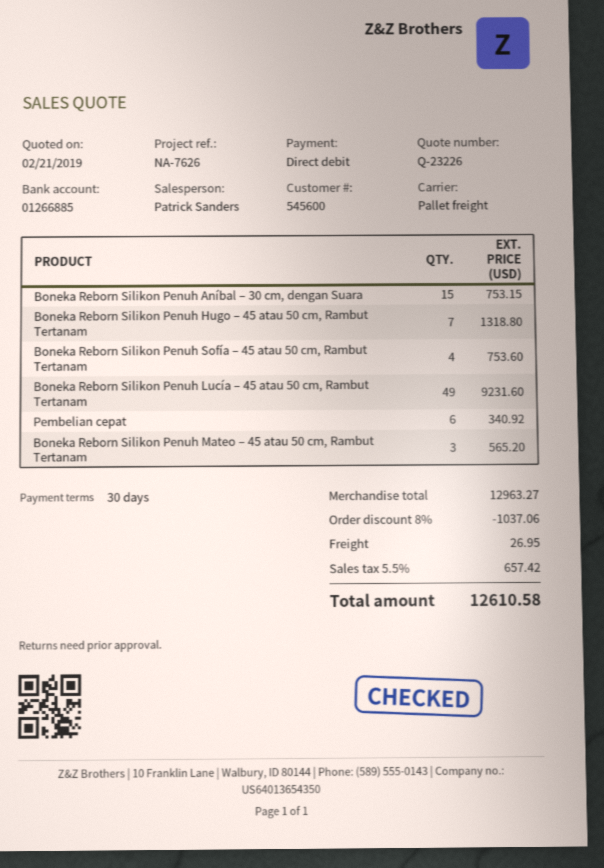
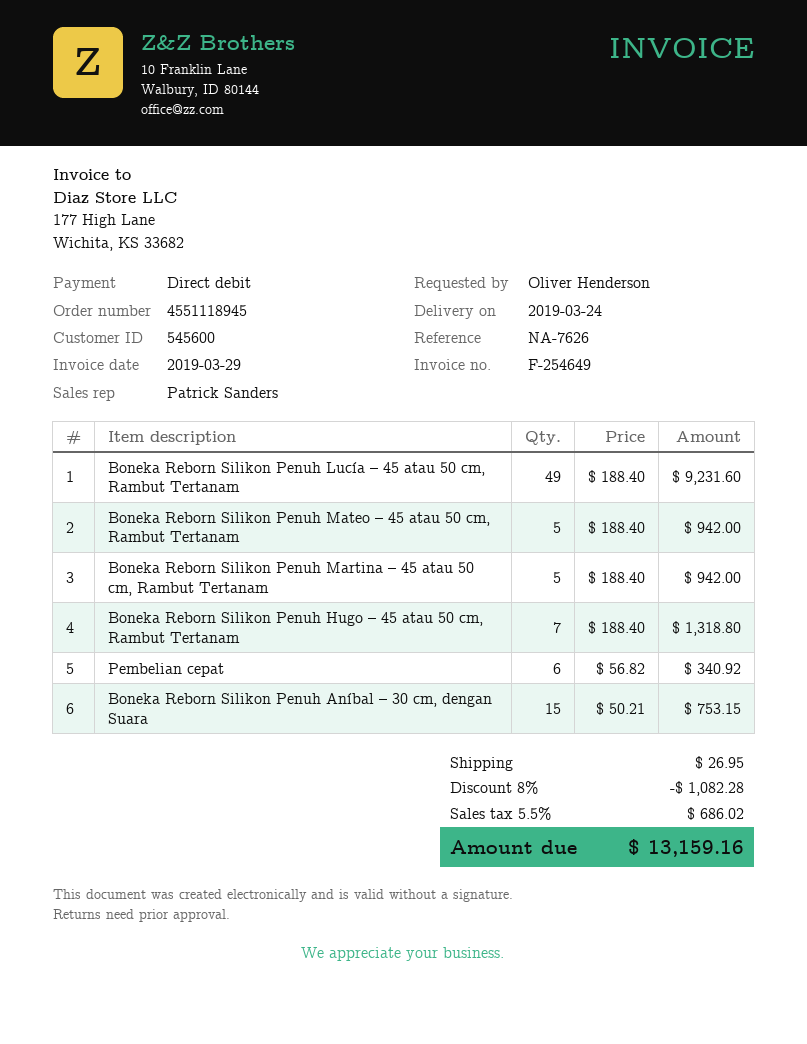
Boneka Reborn Silikon Penuh Sofía – 45 atau 50 cm, Rambut Tertanam: 4 for 753.60 -> none
Boneka Reborn Silikon Penuh Mateo – 45 atau 50 cm, Rambut Tertanam: 3 for 565.20 -> 5 for 942.00
Boneka Reborn Silikon Penuh Martina – 45 atau 50 cm, Rambut Tertanam: none -> 5 for 942.00
discount: 8% = 1037.06 -> 8% = 1082.28
tax: 5.5% = 657.42 -> 5.5% = 686.02
total: 12610.58 -> 13159.16

